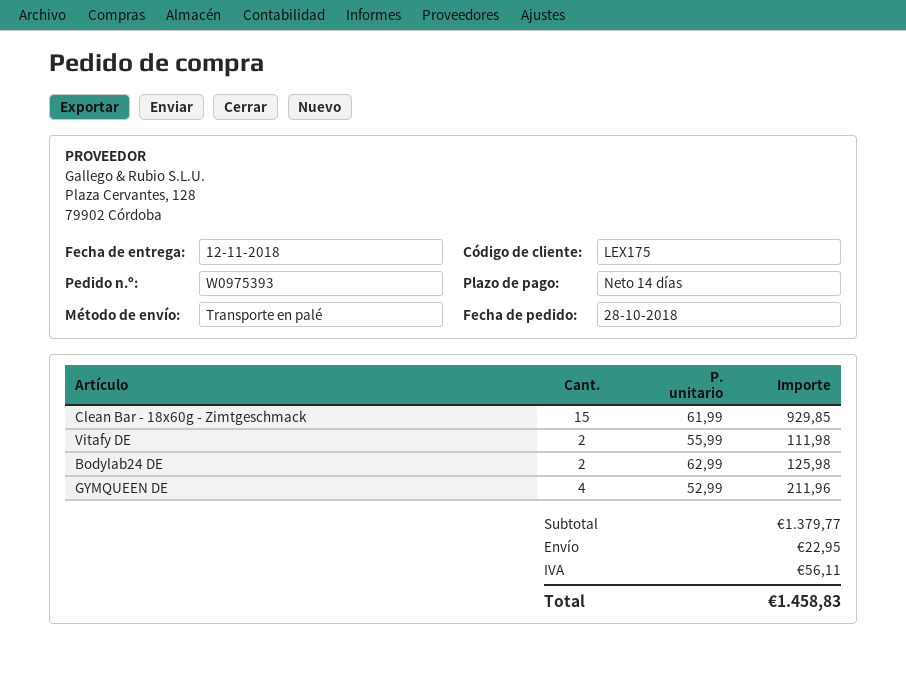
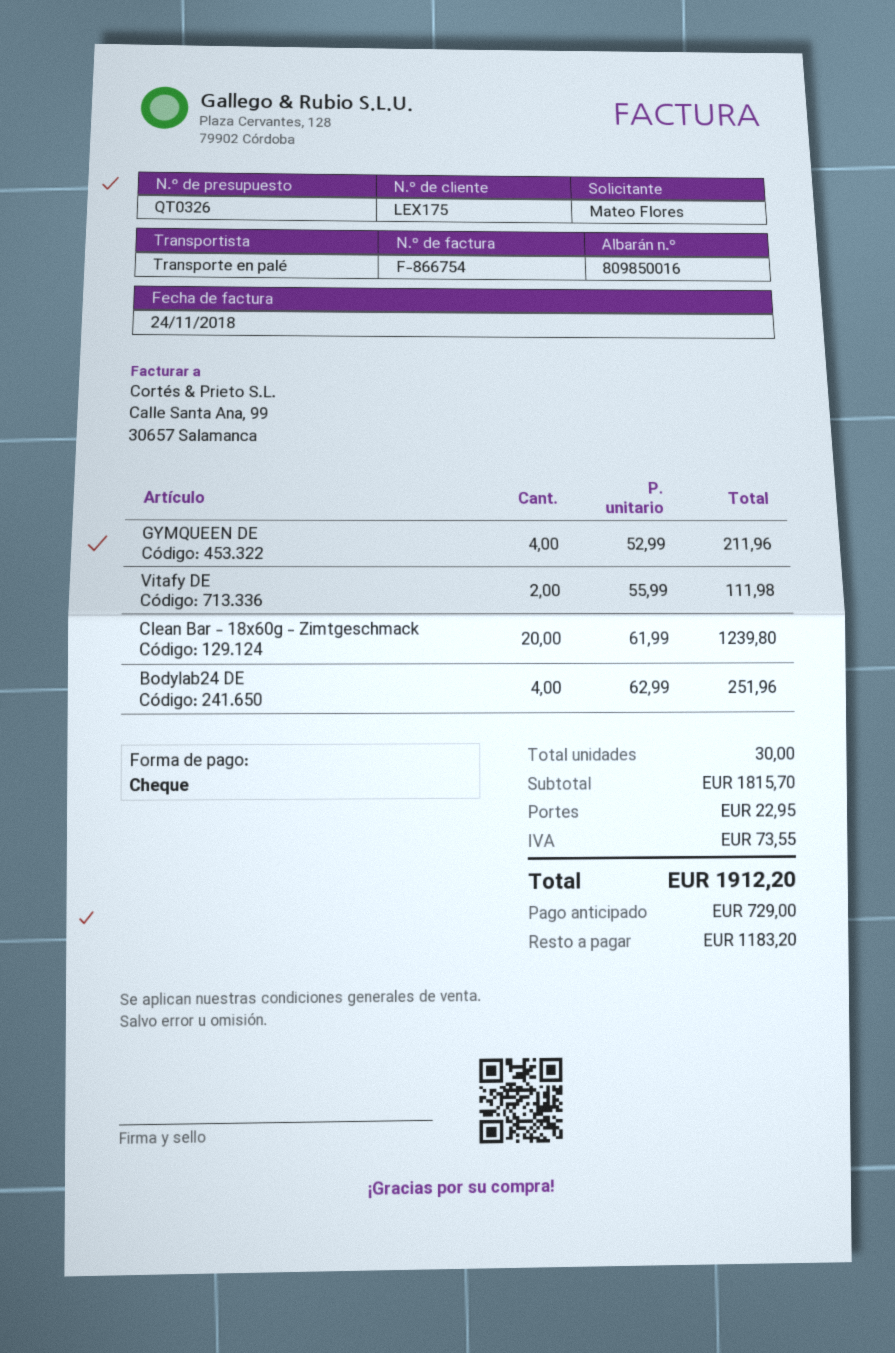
Clean Bar - 18x60g - Zimtgeschmack: 15 x 61.99 = 929.85 -> 20 x 61.99 = 1239.80
Bodylab24 DE: 2 x 62.99 = 125.98 -> 4 x 62.99 = 251.96
subtotal: 1379.77 -> 1815.70
tax: 56.11 -> 73.55
total: 1458.83 -> 1912.20

